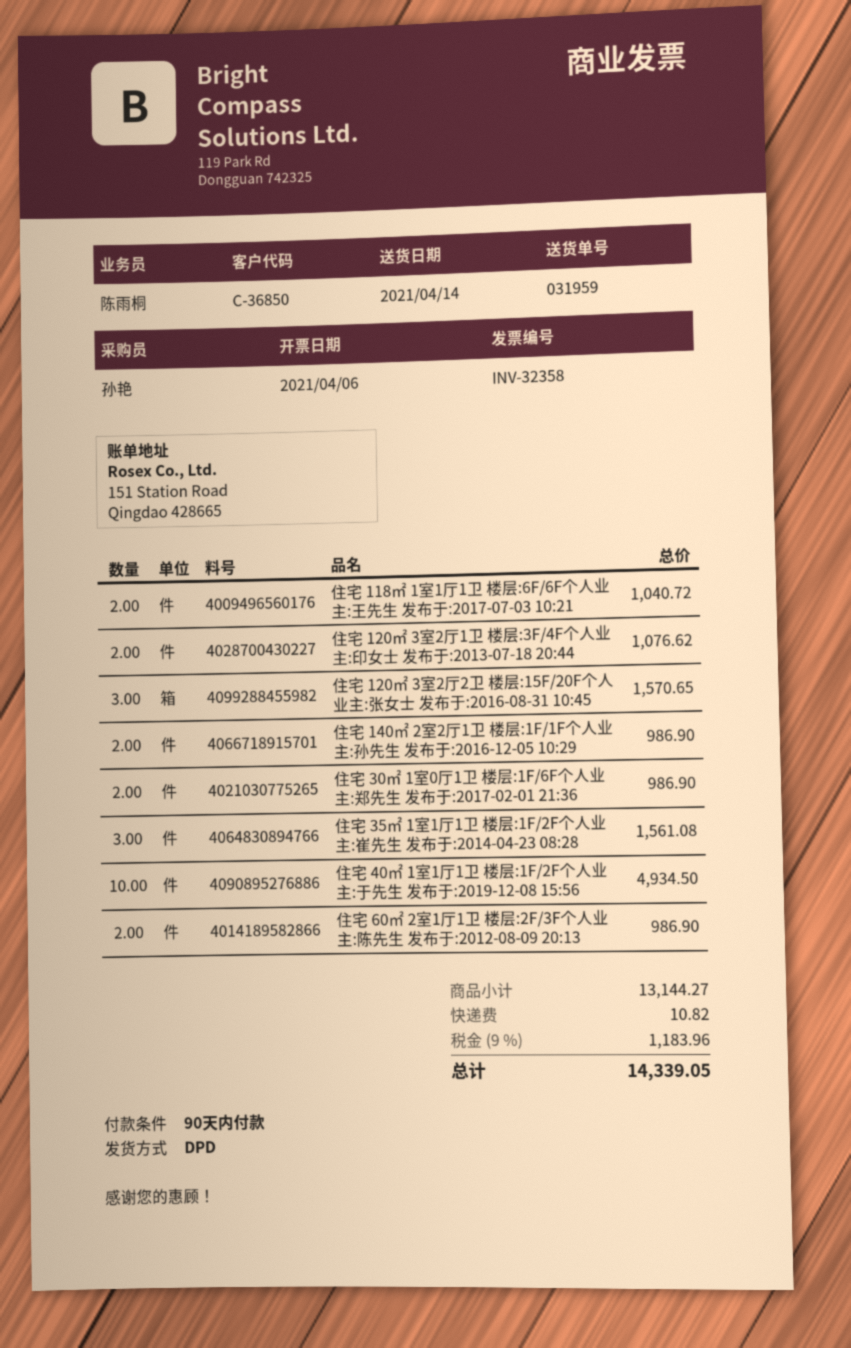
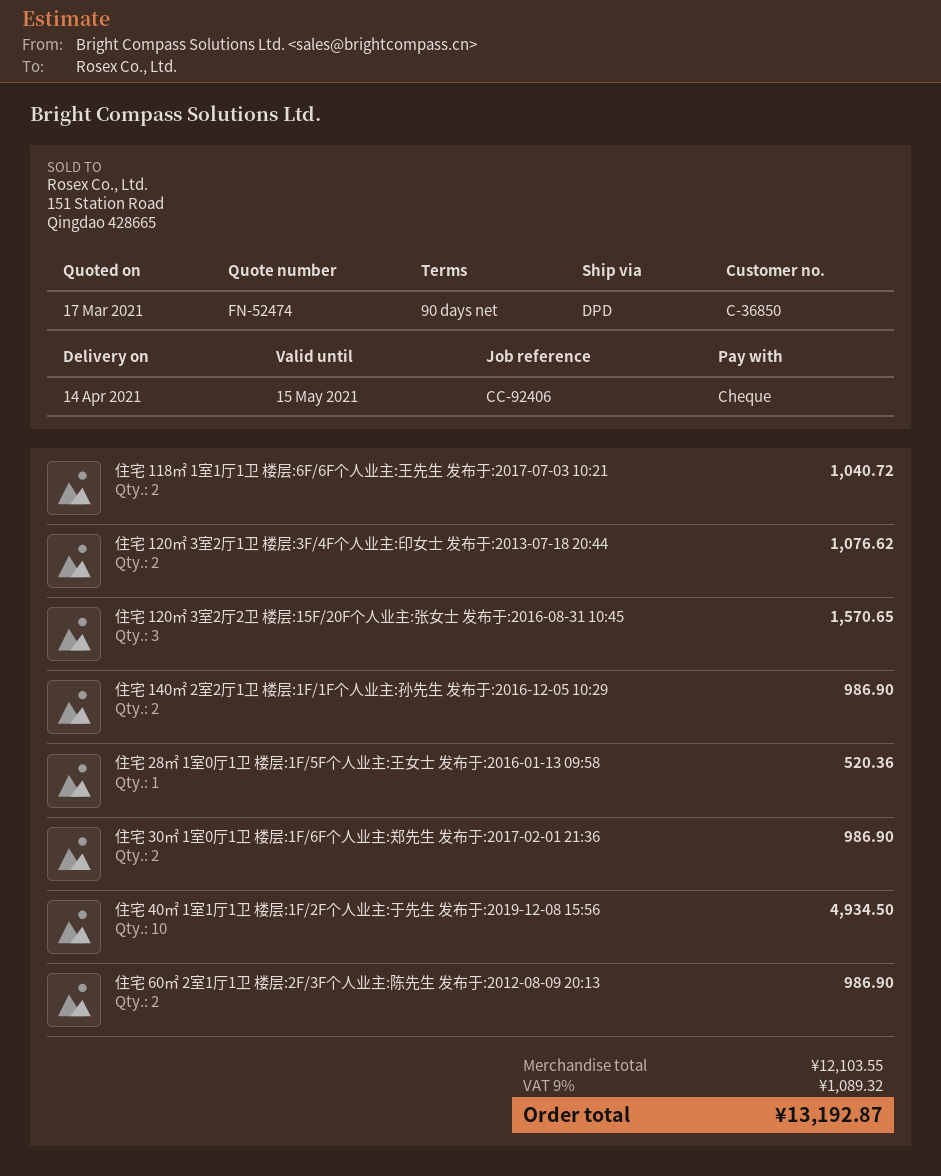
住宅 35㎡ 1室1厅1卫 楼层:1F/2F个人业主:崔先生 发布于:2014-04-23 08:28: 3 for 1561.08 -> none
住宅 28㎡ 1室0厅1卫 楼层:1F/5F个人业主:王女士 发布于:2016-01-13 09:58: none -> 1 for 520.36
subtotal: 13144.27 -> 12103.55
shipping: 10.82 -> none
tax: 9% = 1183.96 -> 9% = 1089.32
total: 14339.05 -> 13192.87

